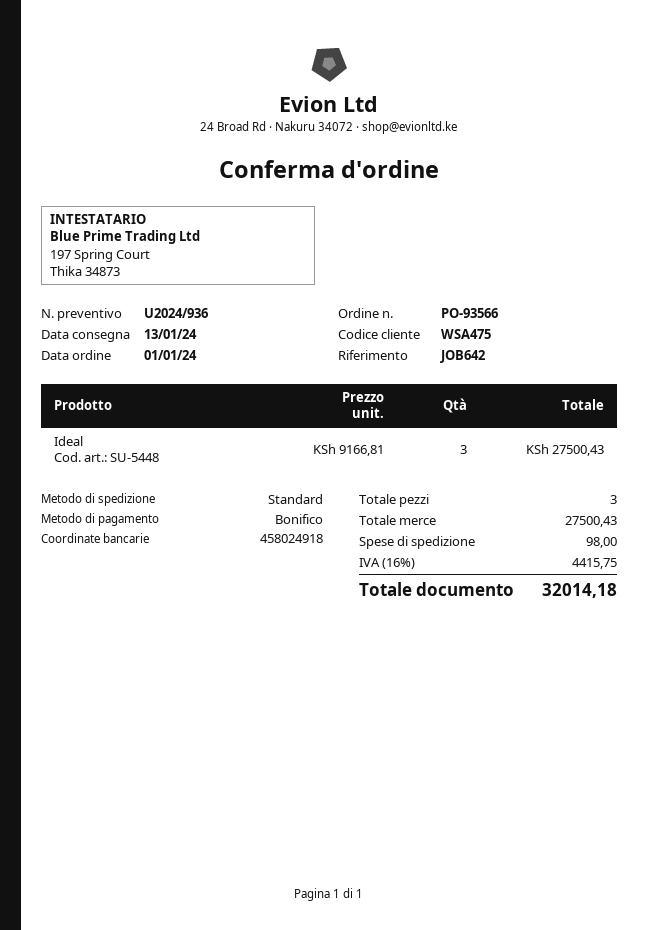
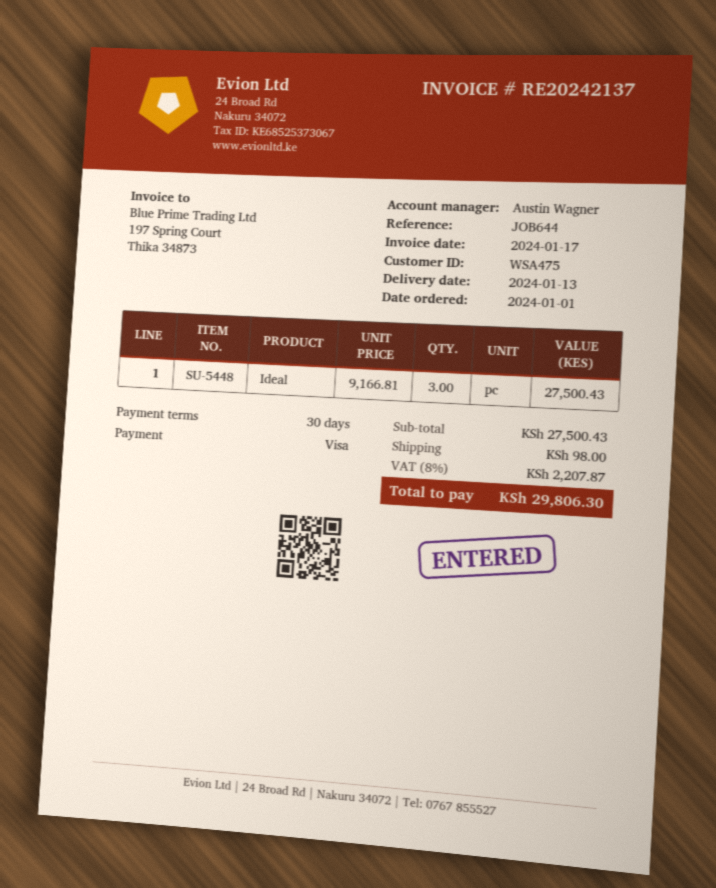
reference: JOB642 -> JOB644
payment method: bank transfer -> Visa
tax: 16% = 4415.75 -> 8% = 2207.87
total: 32014.18 -> 29806.30

